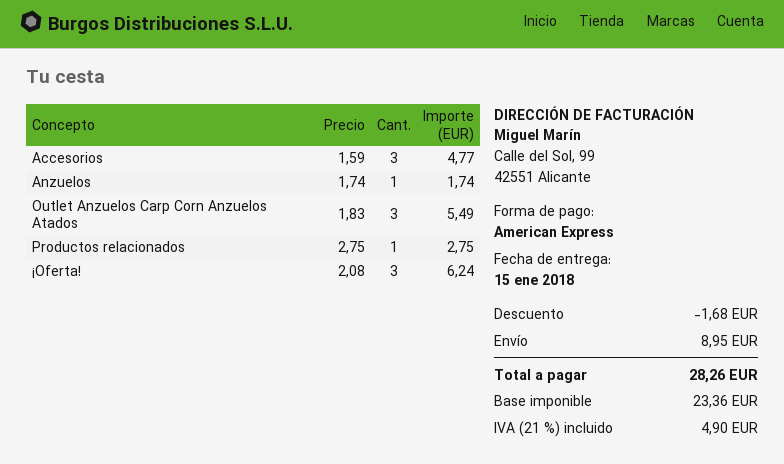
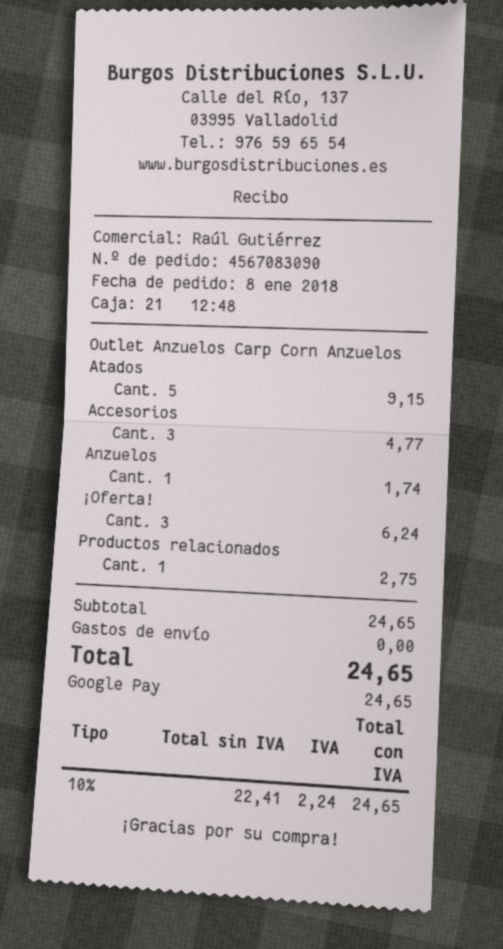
payment method: American Express -> Google Pay
Outlet Anzuelos Carp Corn Anzuelos Atados: 3 for 5.49 -> 5 for 9.15
discount: 1.68 -> none
shipping: 8.95 -> 0.00
net: 23.36 -> 22.41
tax: 21% = 4.90 -> 10% = 2.24
total: 28.26 -> 24.65

